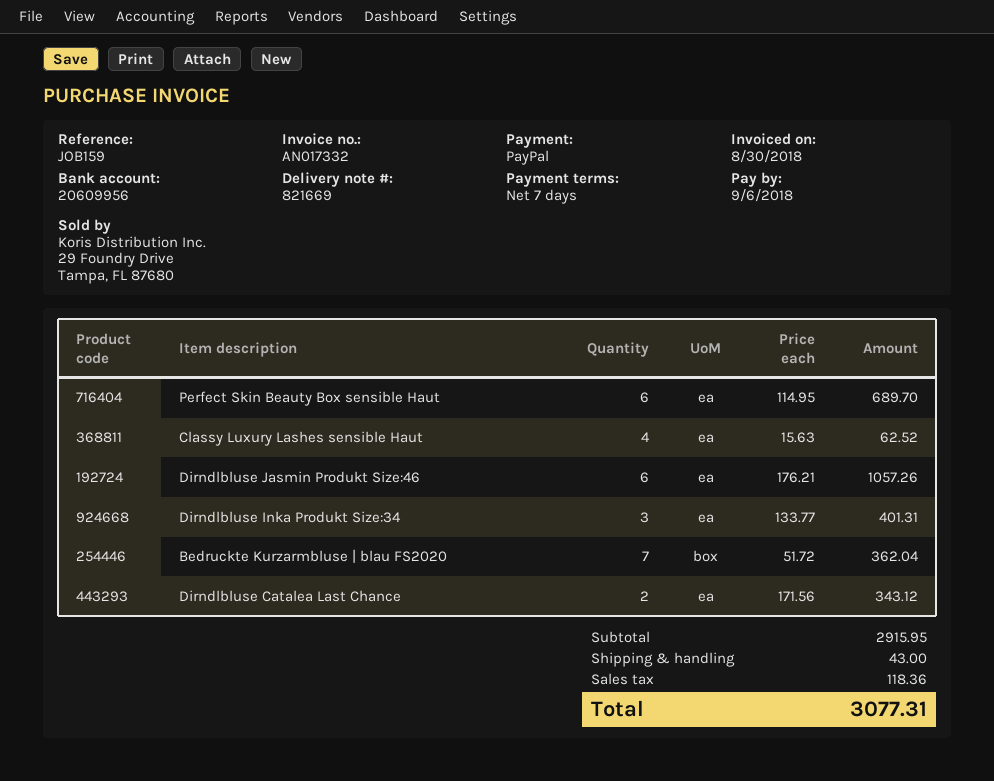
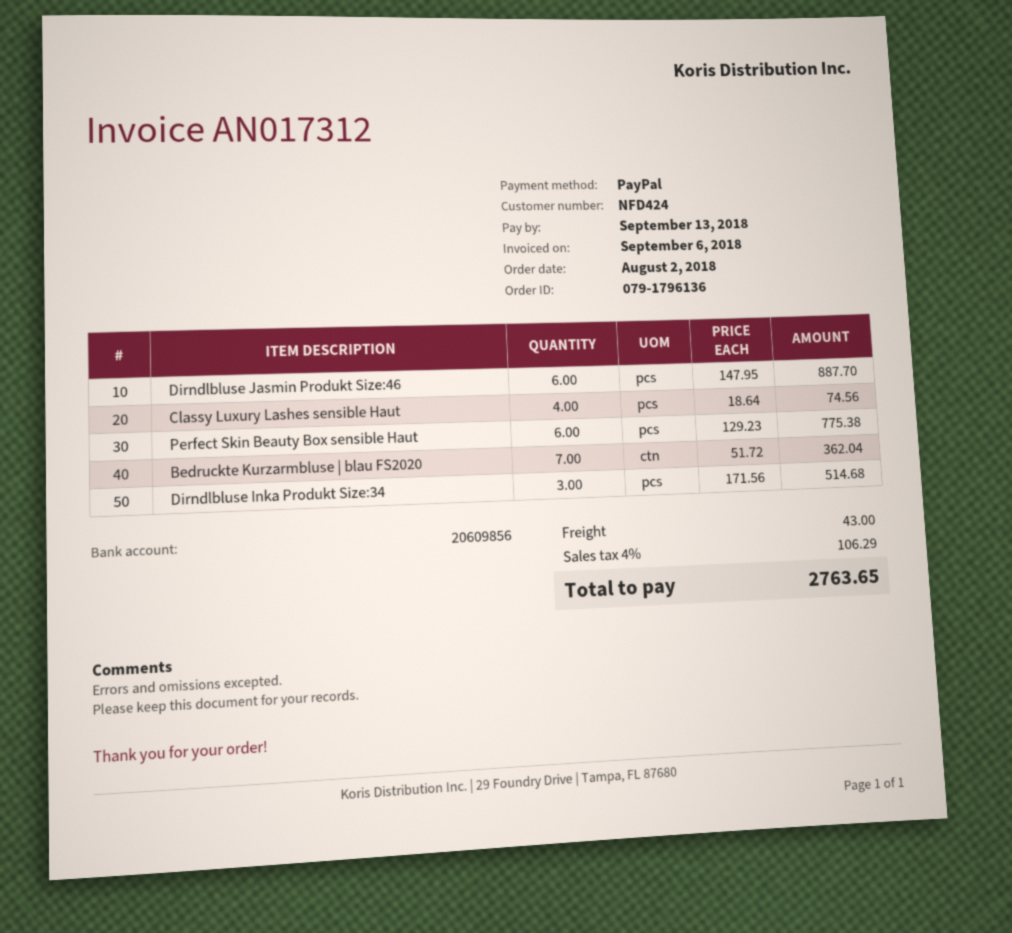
invoice number: AN017332 -> AN017312
invoice date: 2018-08-30 -> 2018-09-06
due date: 2018-09-06 -> 2018-09-13
bank account: 20609956 -> 20609856
Perfect Skin Beauty Box sensible Haut: 6 x 114.95 = 689.70 -> 6 x 129.23 = 775.38
Classy Luxury Lashes sensible Haut: 4 x 15.63 = 62.52 -> 4 x 18.64 = 74.56
Dirndlbluse Jasmin Produkt Size:46: 6 x 176.21 = 1057.26 -> 6 x 147.95 = 887.70
Dirndlbluse Inka Produkt Size:34: 3 x 133.77 = 401.31 -> 3 x 171.56 = 514.68
Dirndlbluse Catalea Last Chance: 2 x 171.56 = 343.12 -> none
tax: 118.36 -> 106.29
total: 3077.31 -> 2763.65

